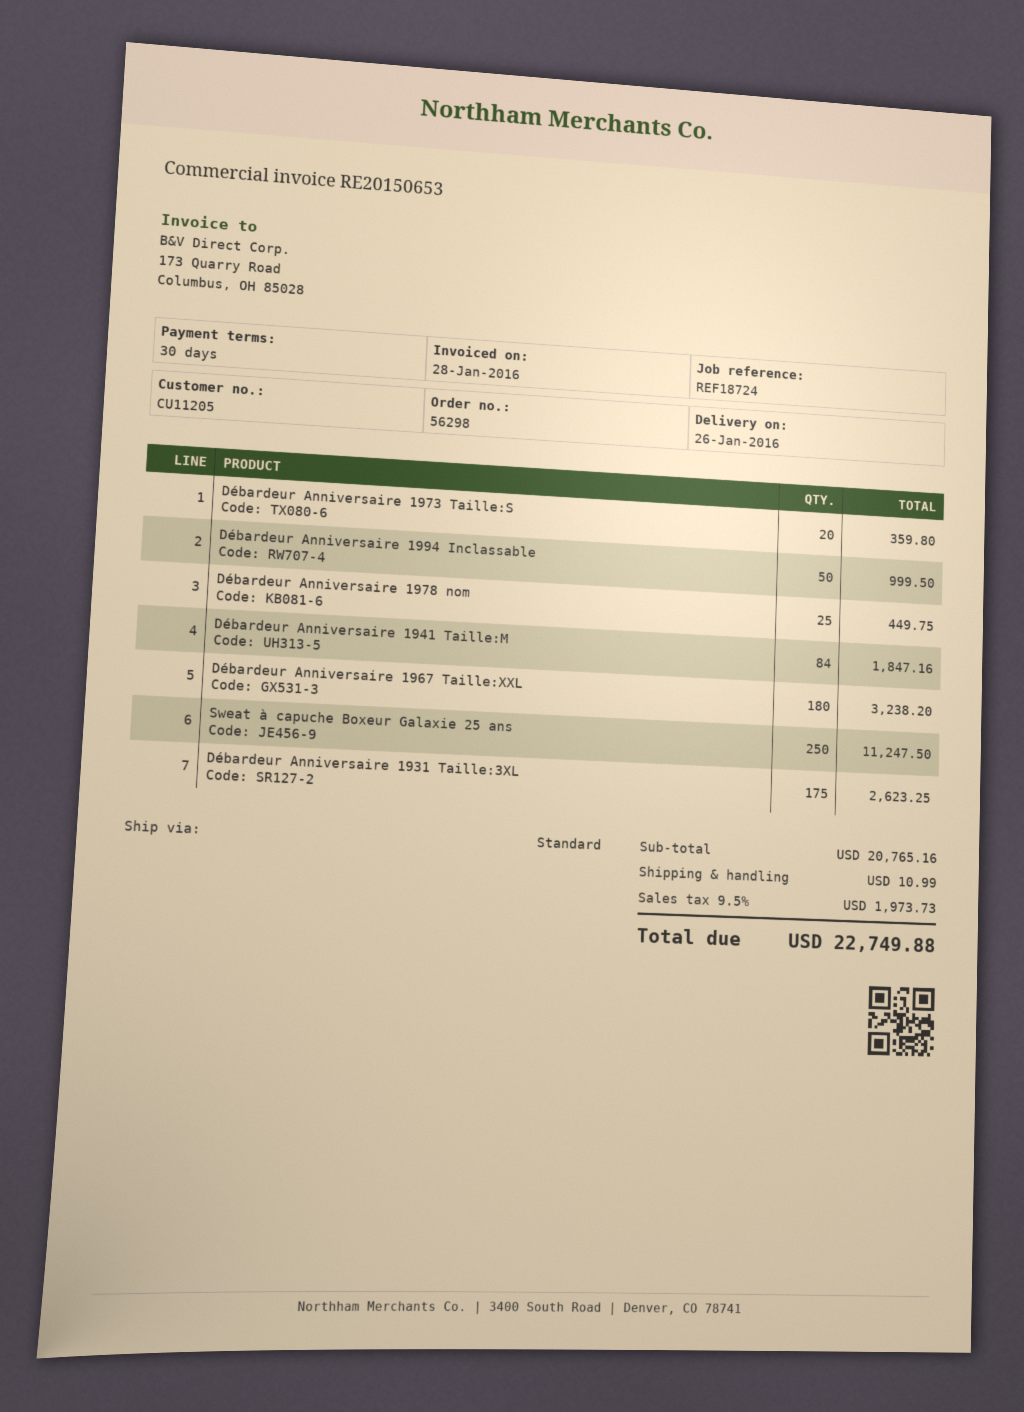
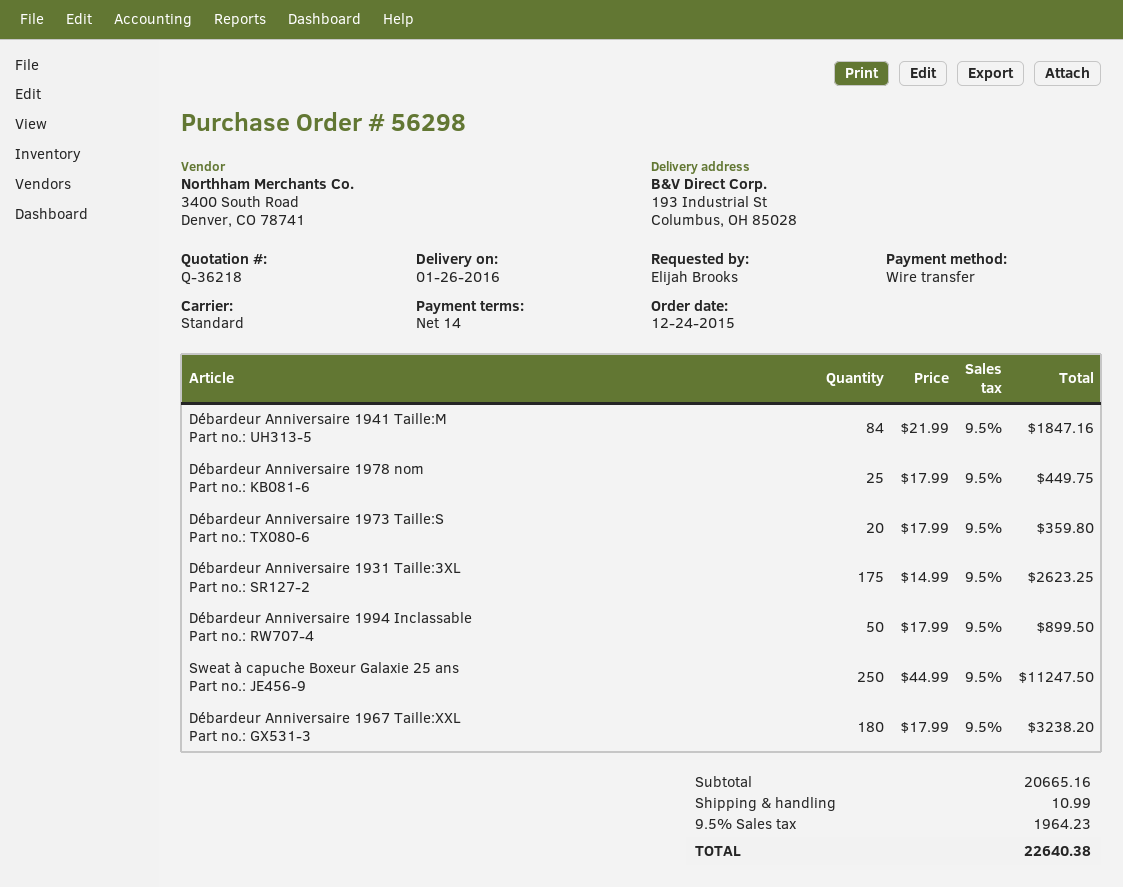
payment terms: 30 days -> 14 days
Débardeur Anniversaire 1994 Inclassable: 50 for 999.50 -> 50 for 899.50
subtotal: 20765.16 -> 20665.16
tax: 9.5% = 1973.73 -> 9.5% = 1964.23
total: 22749.88 -> 22640.38

